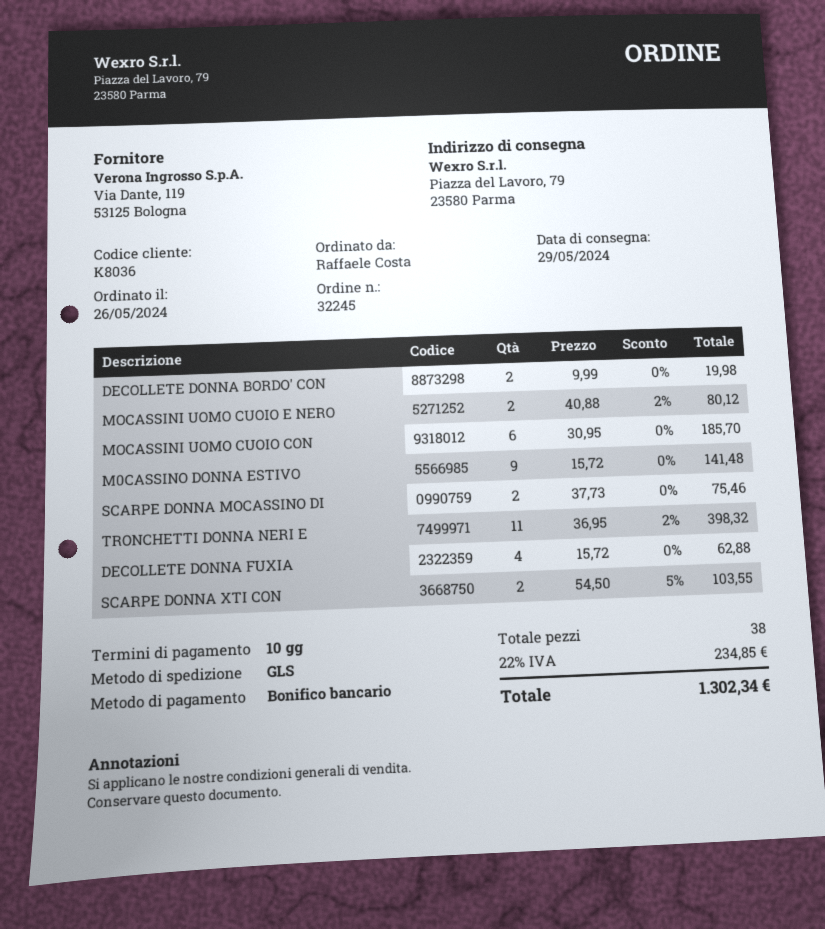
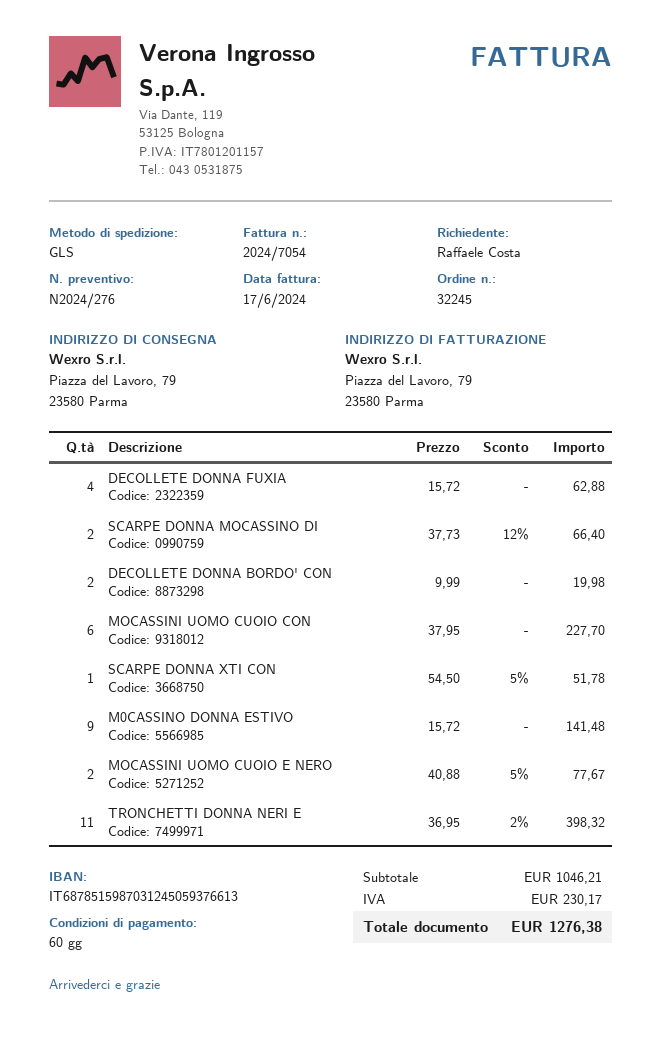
payment terms: 10 days -> 60 days
MOCASSINI UOMO CUOIO E NERO: 2 x 40.88 - 2% = 80.12 -> 2 x 40.88 - 5% = 77.67
MOCASSINI UOMO CUOIO CON: 6 x 30.95 = 185.70 -> 6 x 37.95 = 227.70
SCARPE DONNA MOCASSINO DI: 2 x 37.73 = 75.46 -> 2 x 37.73 - 12% = 66.40
SCARPE DONNA XTI CON: 2 x 54.50 - 5% = 103.55 -> 1 x 54.50 - 5% = 51.78
tax: 234.85 -> 230.17
total: 1302.34 -> 1276.38

